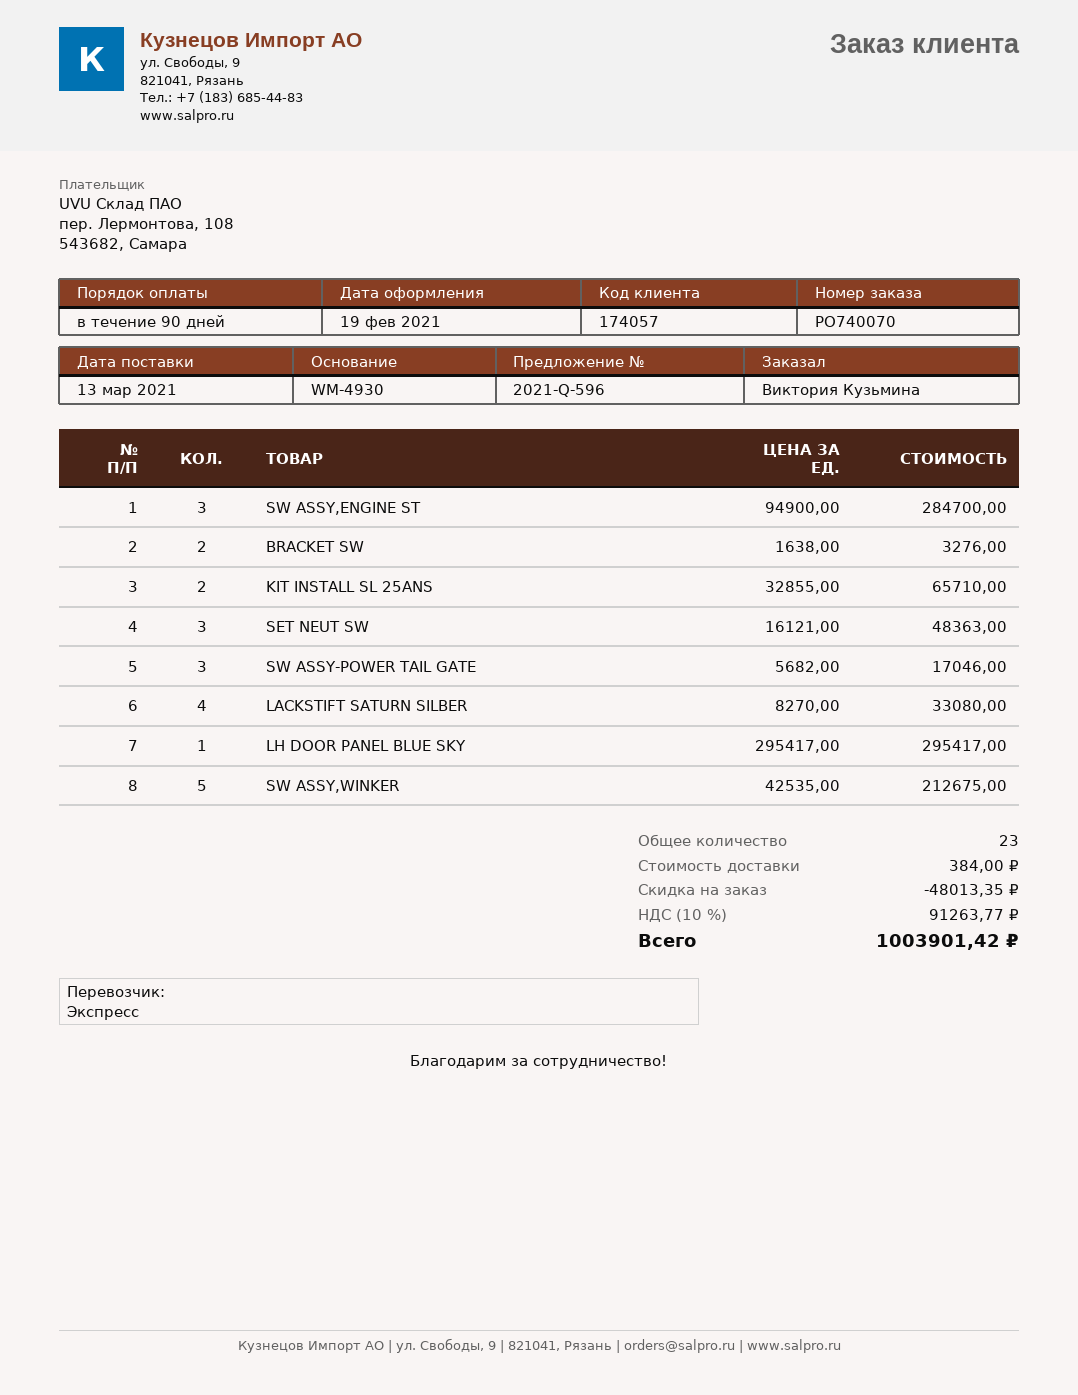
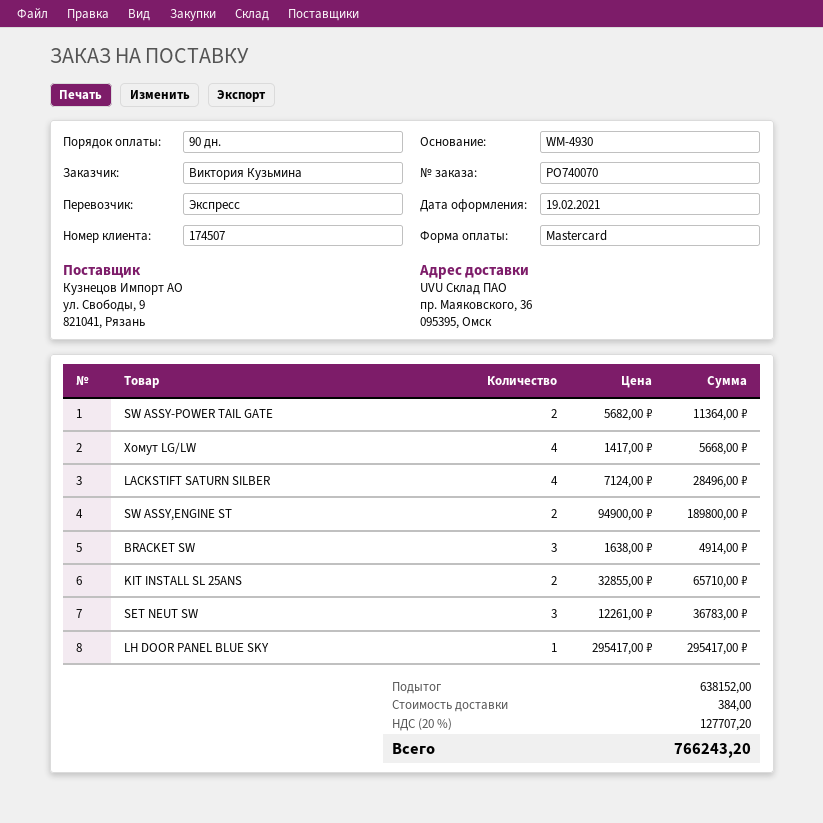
customer number: 174057 -> 174507
SW ASSY,ENGINE ST: 3 x 94900.00 = 284700.00 -> 2 x 94900.00 = 189800.00
BRACKET SW: 2 x 1638.00 = 3276.00 -> 3 x 1638.00 = 4914.00
SET NEUT SW: 3 x 16121.00 = 48363.00 -> 3 x 12261.00 = 36783.00
SW ASSY-POWER TAIL GATE: 3 x 5682.00 = 17046.00 -> 2 x 5682.00 = 11364.00
LACKSTIFT SATURN SILBER: 4 x 8270.00 = 33080.00 -> 4 x 7124.00 = 28496.00
SW ASSY,WINKER: 5 x 42535.00 = 212675.00 -> none
Хомут LG/LW: none -> 4 x 1417.00 = 5668.00
discount: 48013.35 -> none
tax: 10% = 91263.77 -> 20% = 127707.20
total: 1003901.42 -> 766243.20

